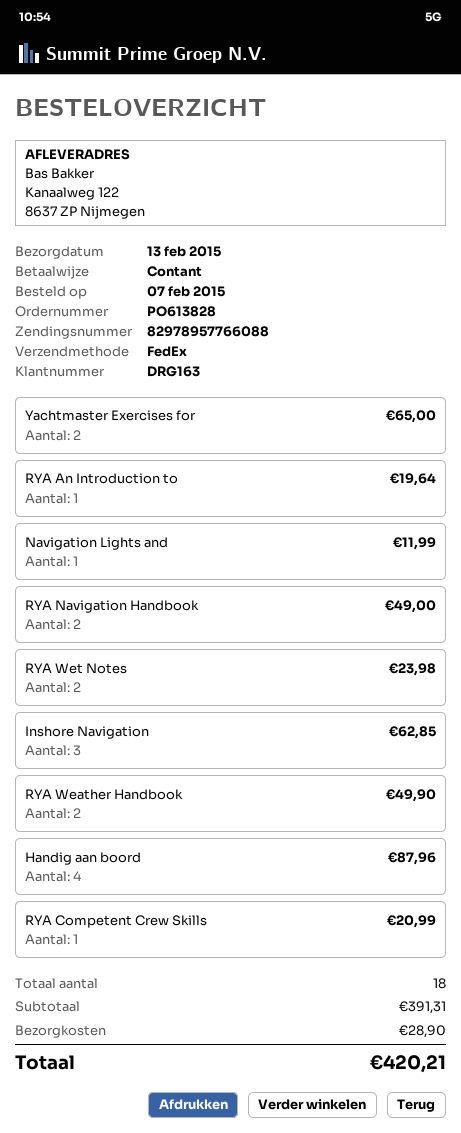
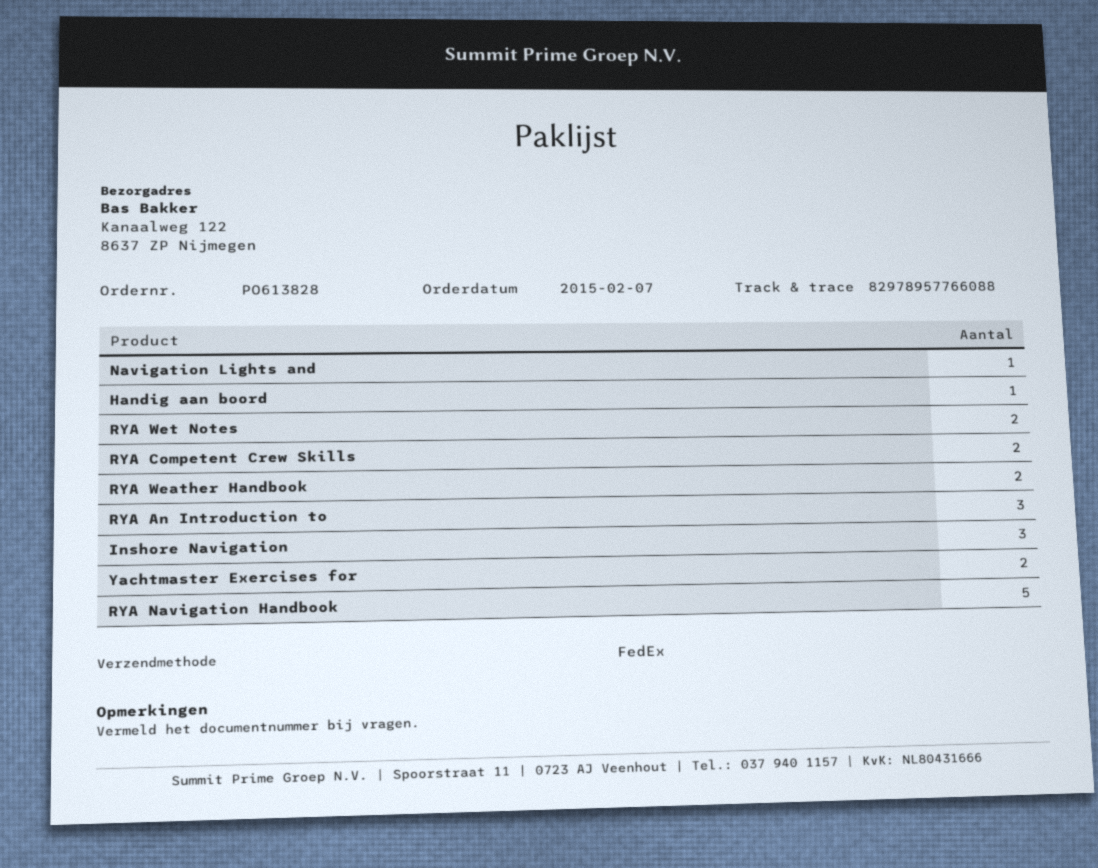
RYA An Introduction to: 1 -> 3
RYA Navigation Handbook: 2 -> 5
Handig aan boord: 4 -> 1
RYA Competent Crew Skills: 1 -> 2

